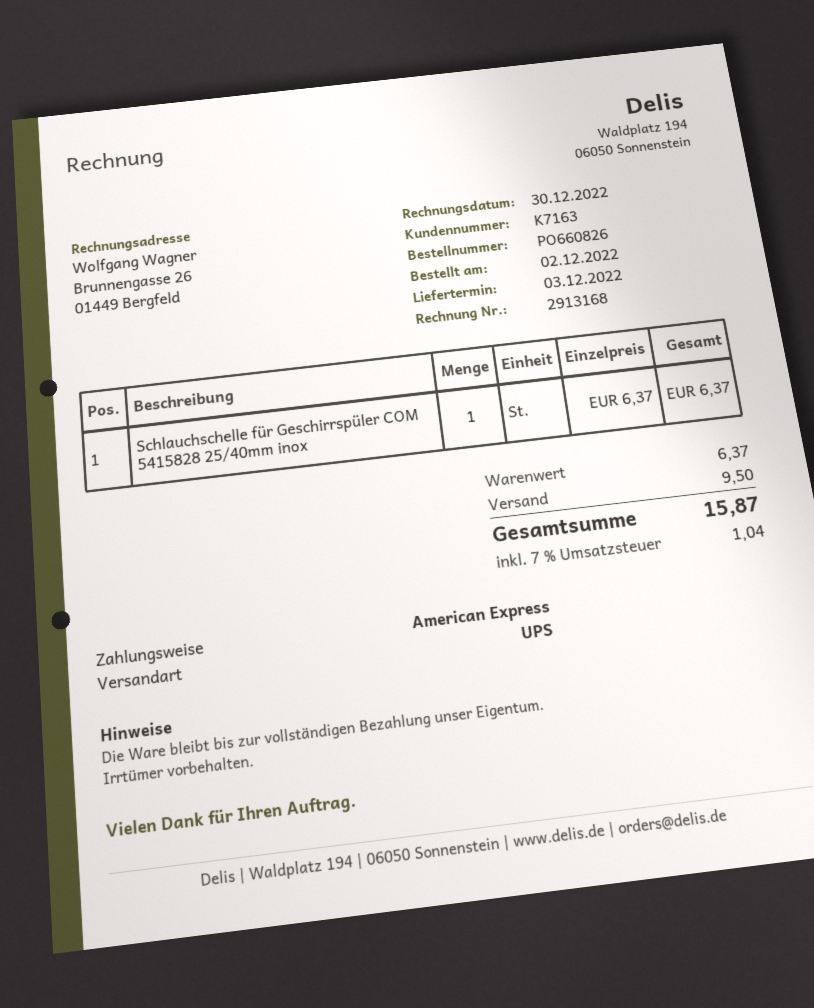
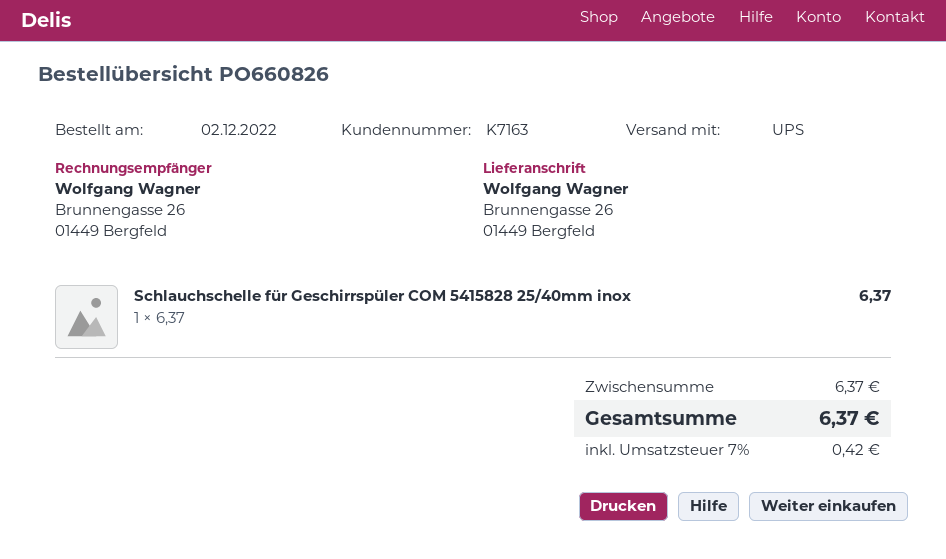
shipping: 9.50 -> none
tax: 7% = 1.04 -> 7% = 0.42
total: 15.87 -> 6.37

